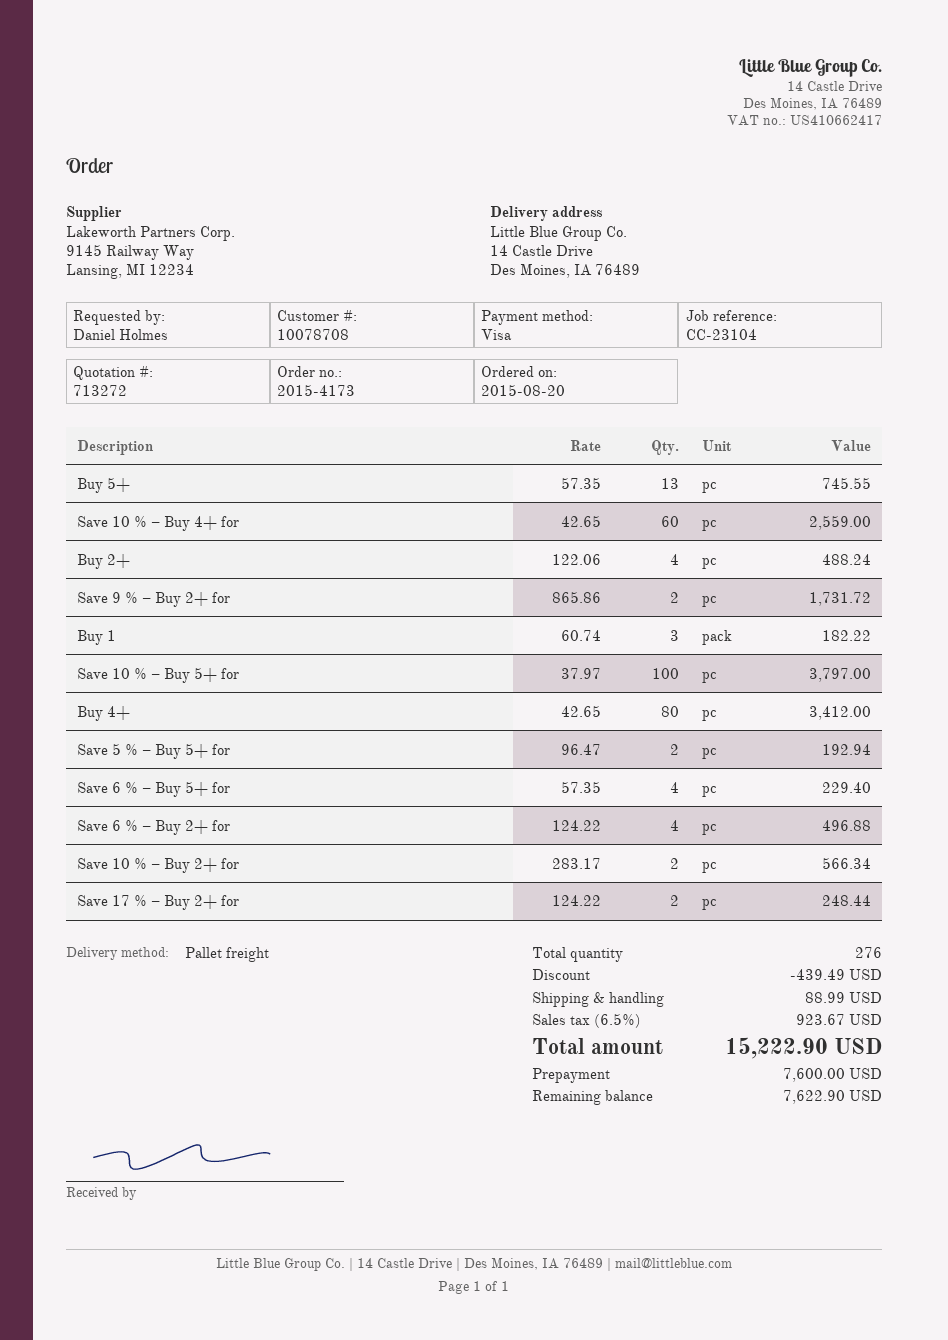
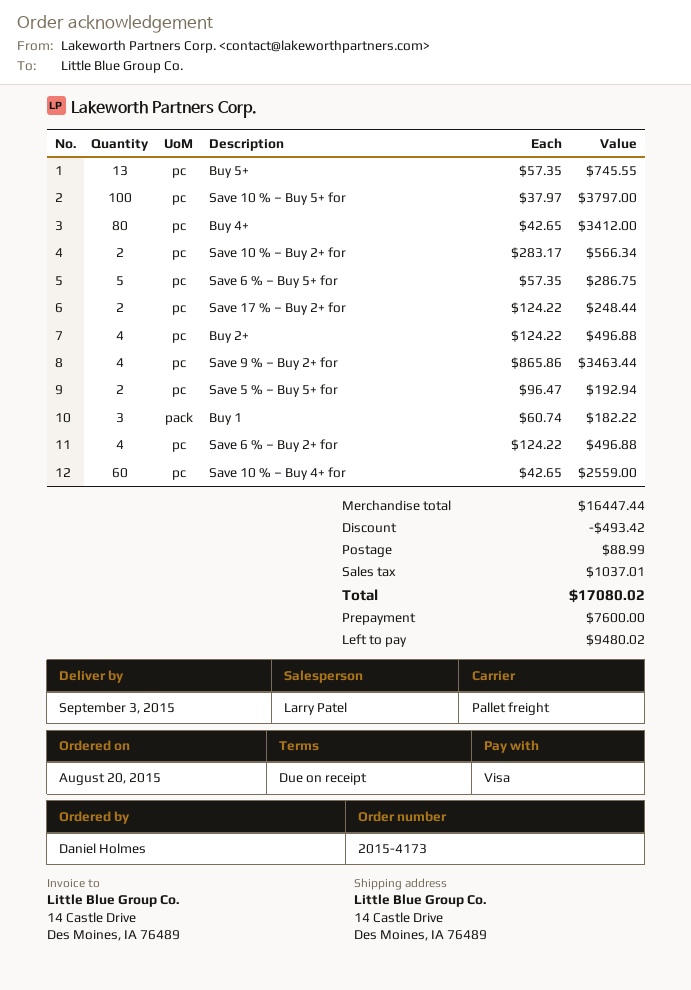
Buy 2+: 4 x 122.06 = 488.24 -> 4 x 124.22 = 496.88
Save 9 % – Buy 2+ for: 2 x 865.86 = 1731.72 -> 4 x 865.86 = 3463.44
Save 6 % – Buy 5+ for: 4 x 57.35 = 229.40 -> 5 x 57.35 = 286.75
discount: 439.49 -> 493.42
tax: 923.67 -> 1037.01
total: 15222.90 -> 17080.02
balance: 7622.90 -> 9480.02

